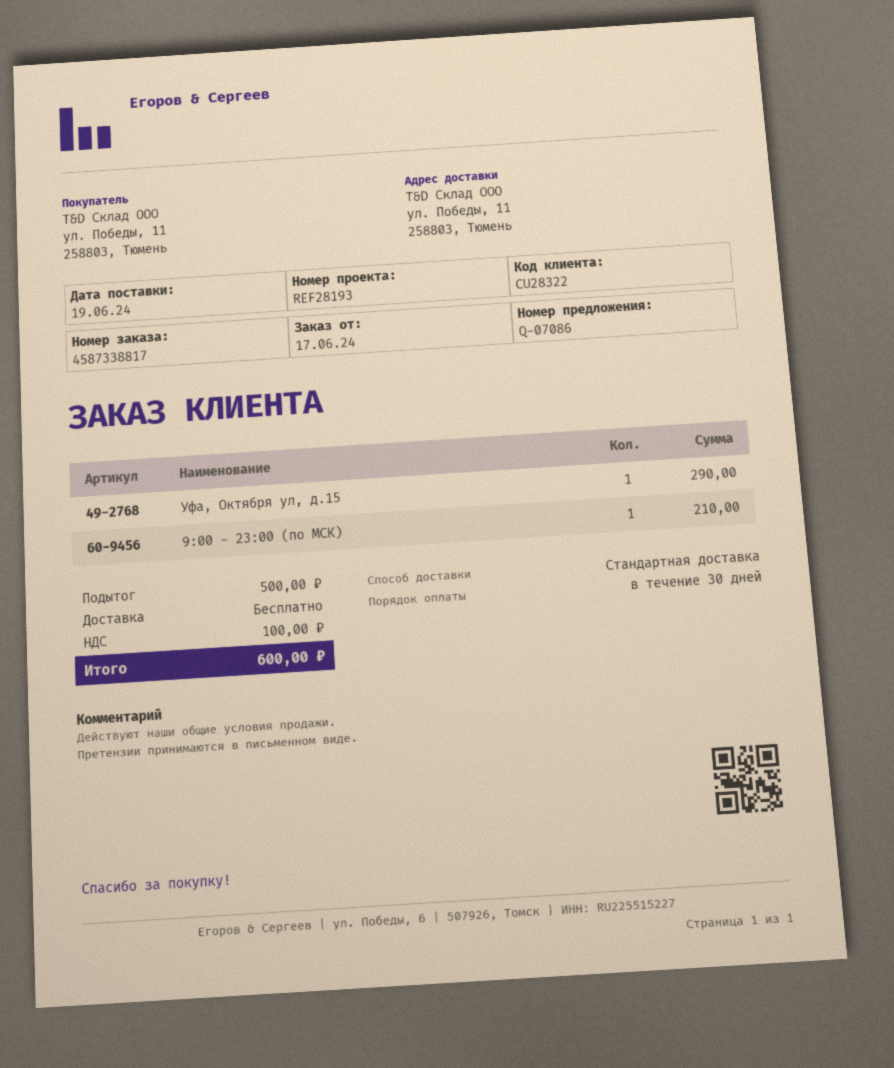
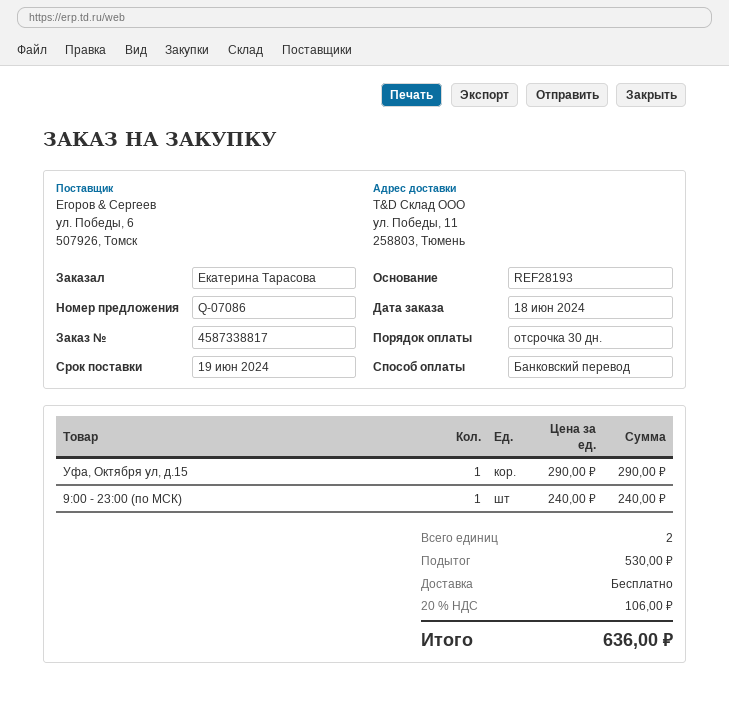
order date: 2024-06-17 -> 2024-06-18
9:00 - 23:00 (по МСК): 1 for 210.00 -> 1 for 240.00
subtotal: 500.00 -> 530.00
tax: 100.00 -> 106.00
total: 600.00 -> 636.00

